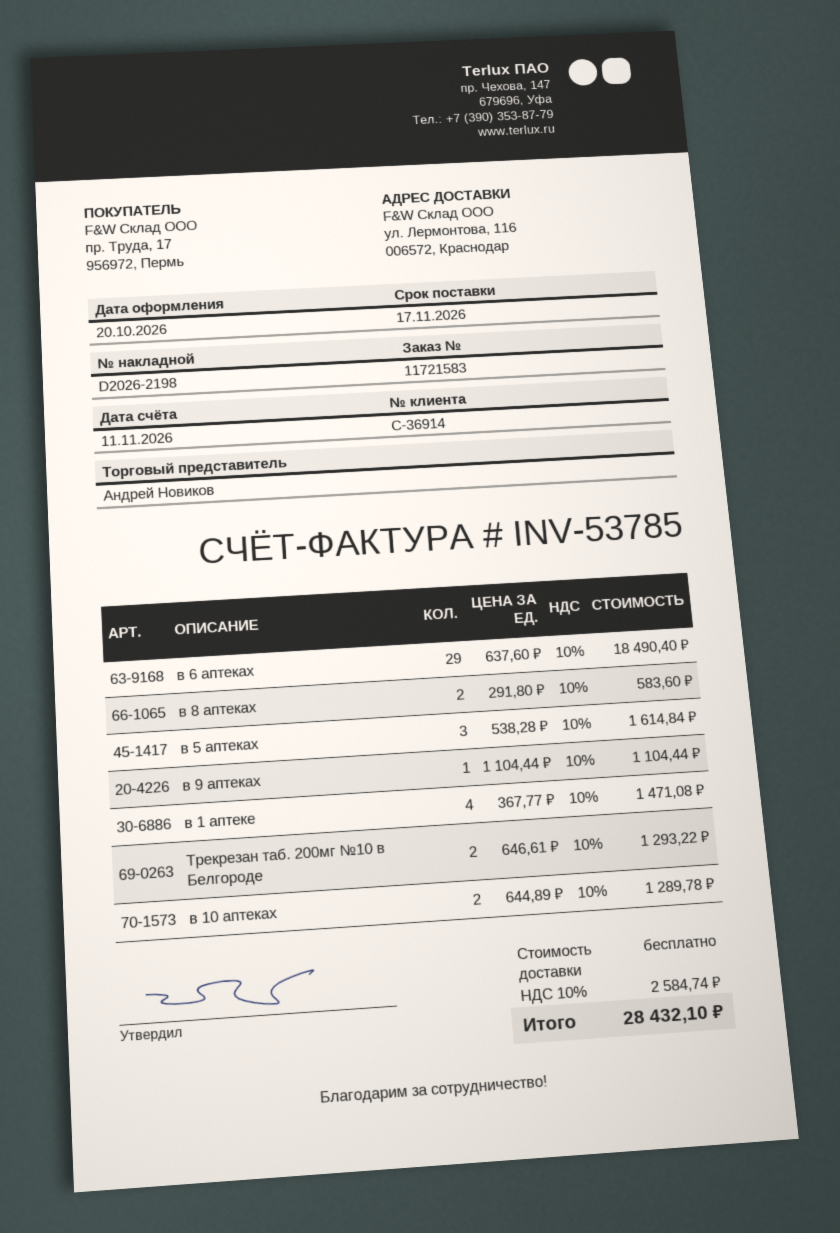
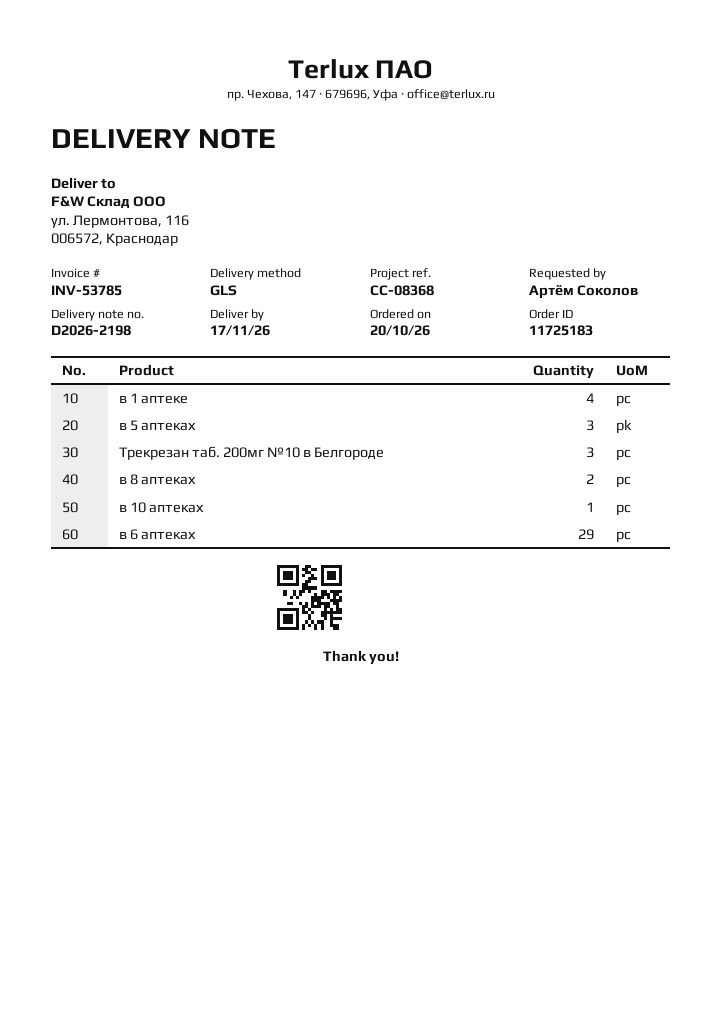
order number: 11721583 -> 11725183
в 9 аптеках: 1 -> none
Трекрезан таб. 200мг №10 в Белгороде: 2 -> 3
в 10 аптеках: 2 -> 1

